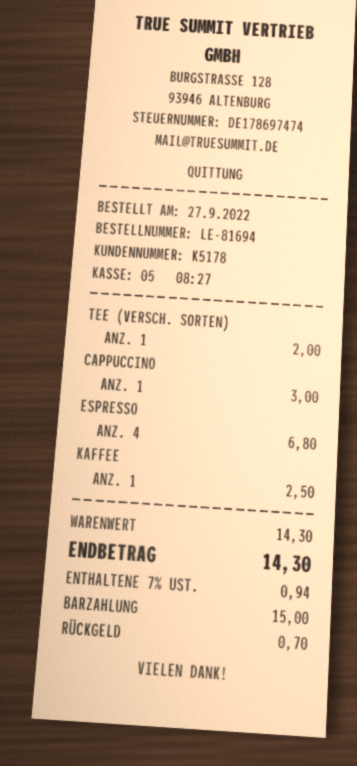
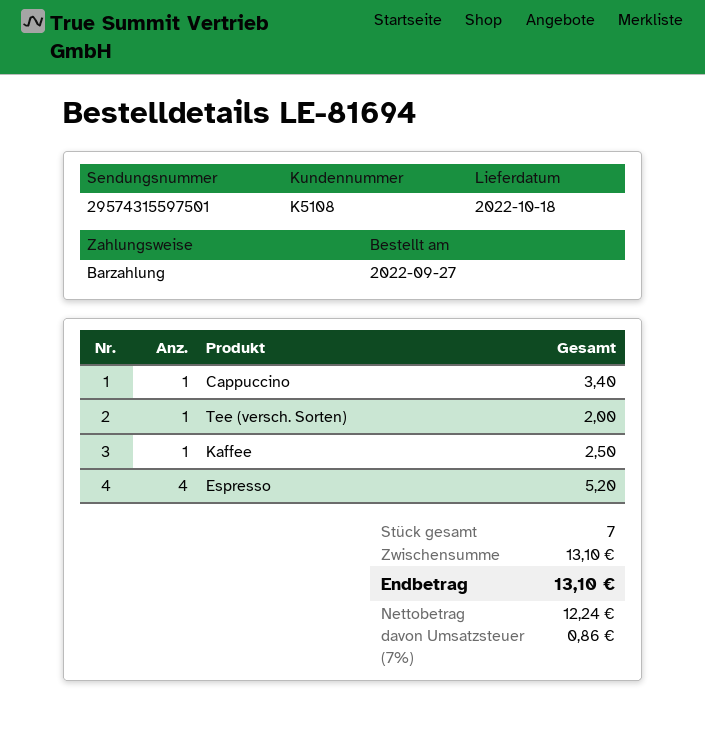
customer number: K5178 -> K5108
CAPPUCCINO: 1 for 3.00 -> 1 for 3.40
ESPRESSO: 4 for 6.80 -> 4 for 5.20
subtotal: 14.30 -> 13.10
tax: 7% = 0.94 -> 7% = 0.86
total: 14.30 -> 13.10

